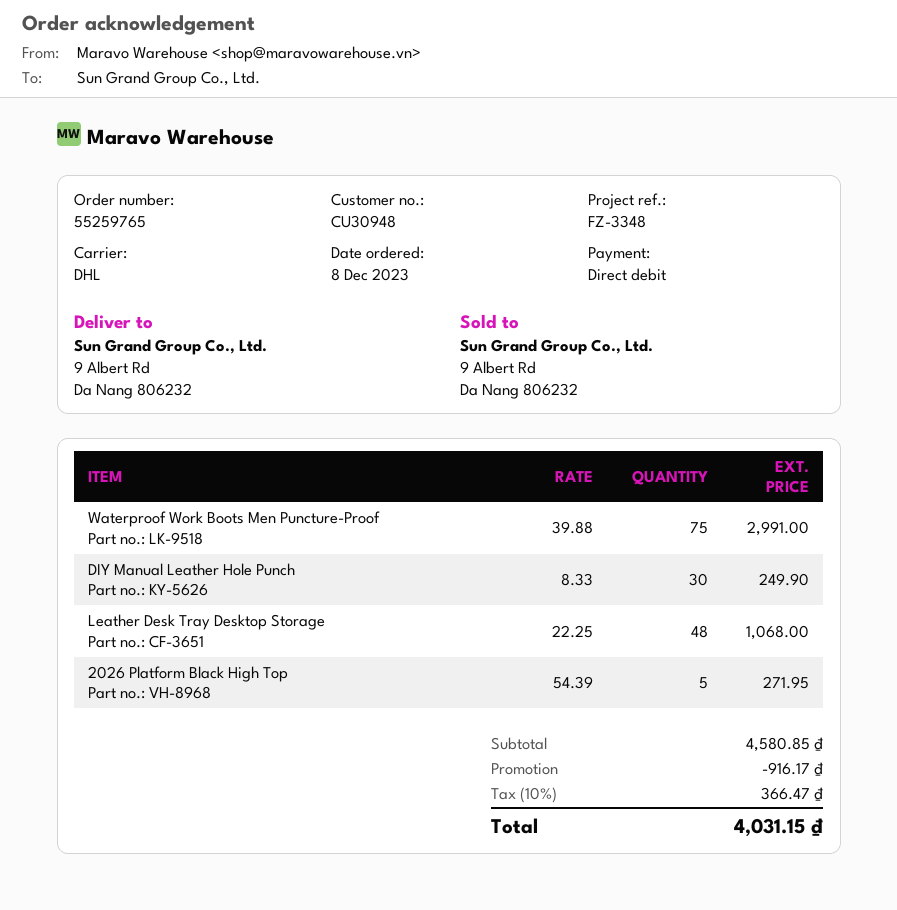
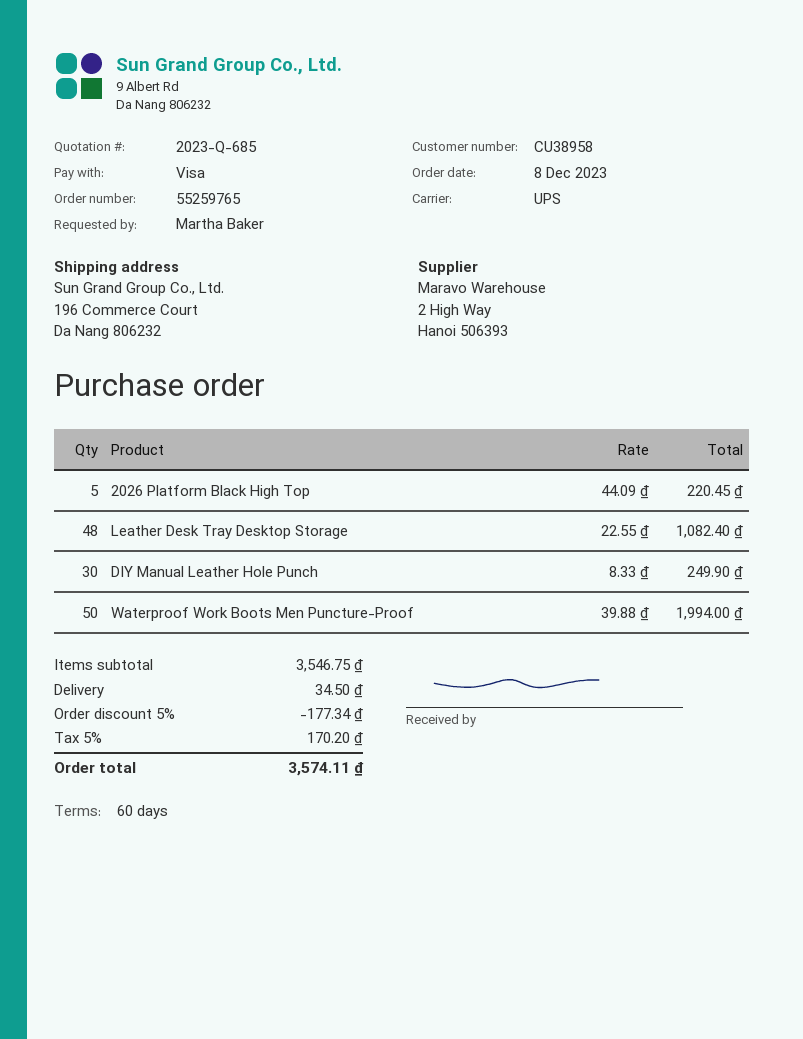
customer number: CU30948 -> CU38958
payment method: direct debit -> Visa
shipping method: DHL -> UPS
ship to: 9 Albert Rd, Da Nang 806232 -> 196 Commerce Court, Da Nang 806232
Waterproof Work Boots Men Puncture-Proof: 75 x 39.88 = 2991.00 -> 50 x 39.88 = 1994.00
Leather Desk Tray Desktop Storage: 48 x 22.25 = 1068.00 -> 48 x 22.55 = 1082.40
2026 Platform Black High Top: 5 x 54.39 = 271.95 -> 5 x 44.09 = 220.45
subtotal: 4580.85 -> 3546.75
discount: 916.17 -> 177.34
shipping: none -> 34.50
tax: 10% = 366.47 -> 5% = 170.20
total: 4031.15 -> 3574.11

